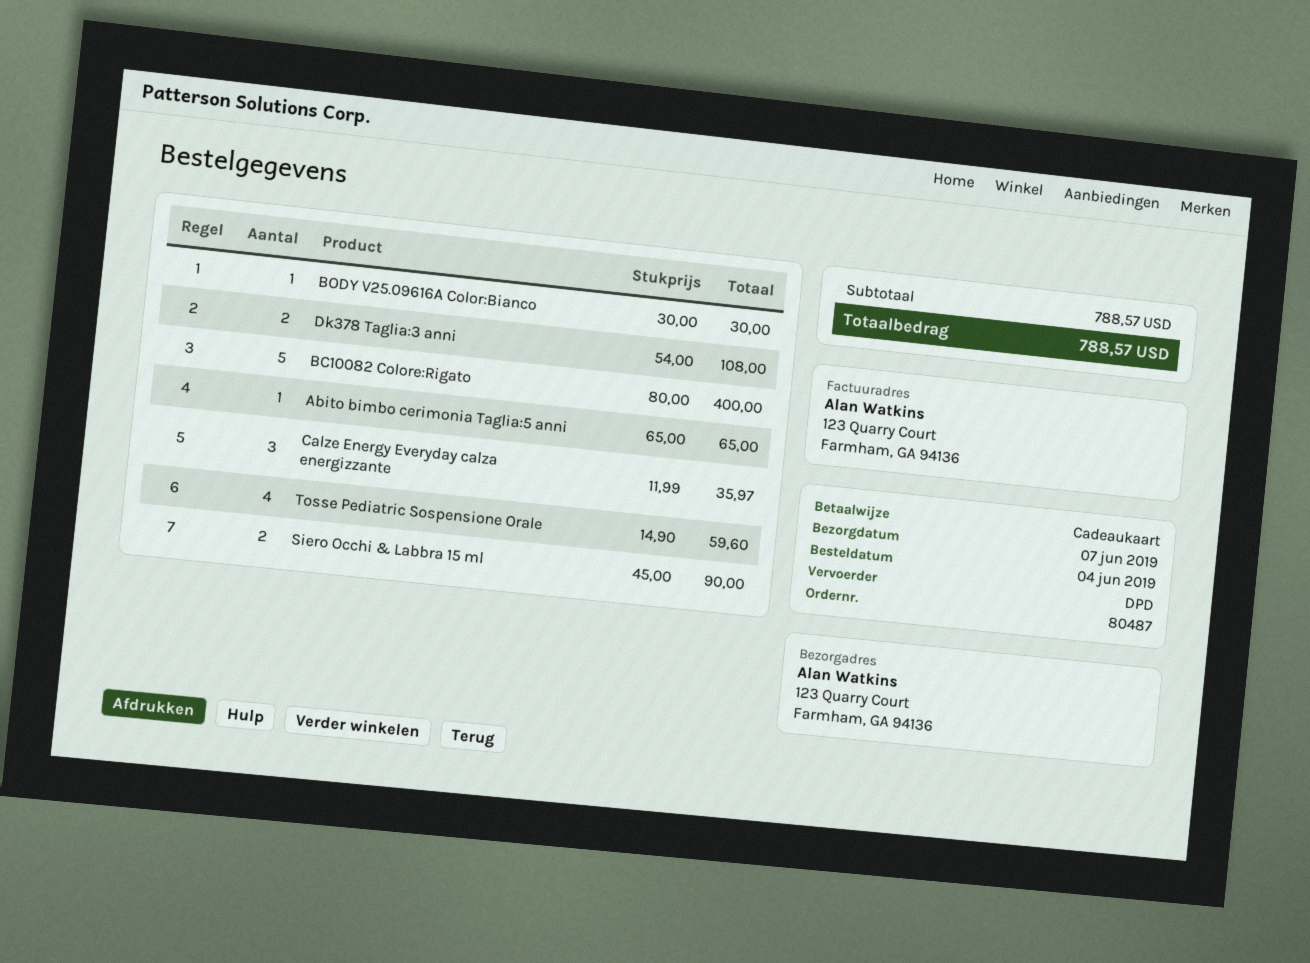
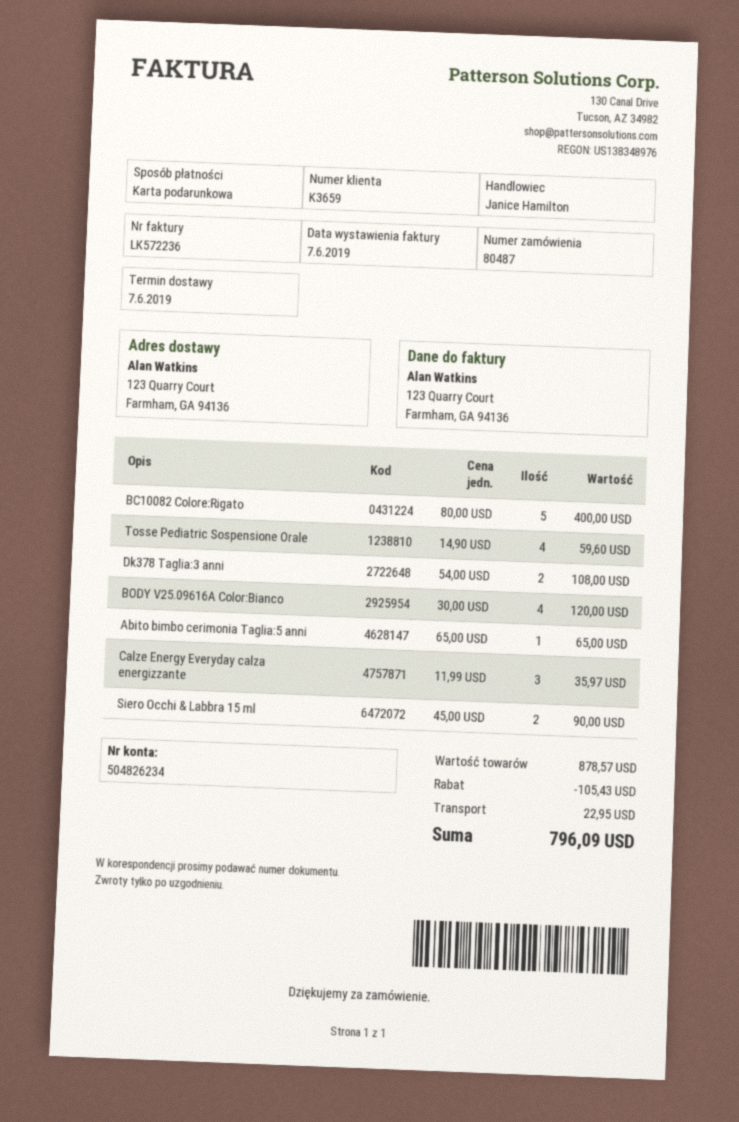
BODY V25.09616A Color:Bianco: 1 x 30.00 = 30.00 -> 4 x 30.00 = 120.00
subtotal: 788.57 -> 878.57
discount: none -> 105.43
shipping: none -> 22.95
total: 788.57 -> 796.09

